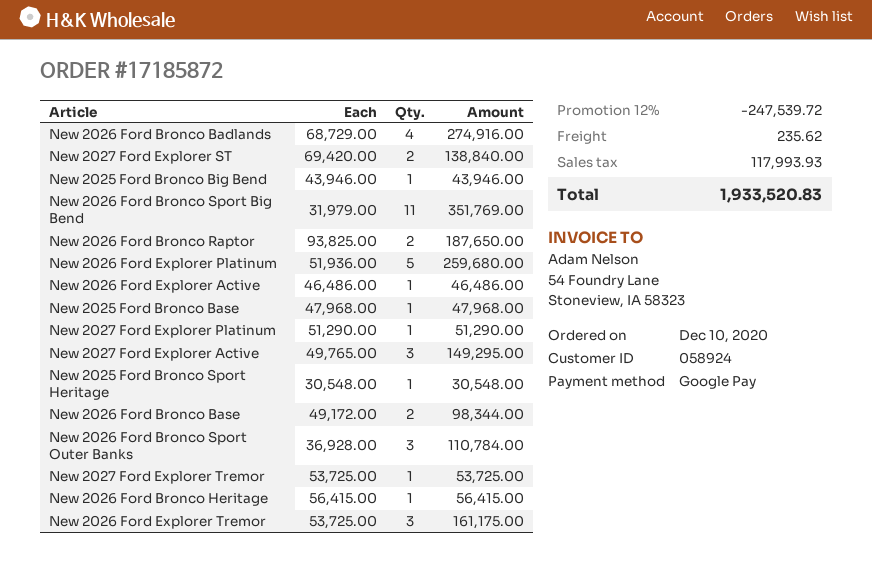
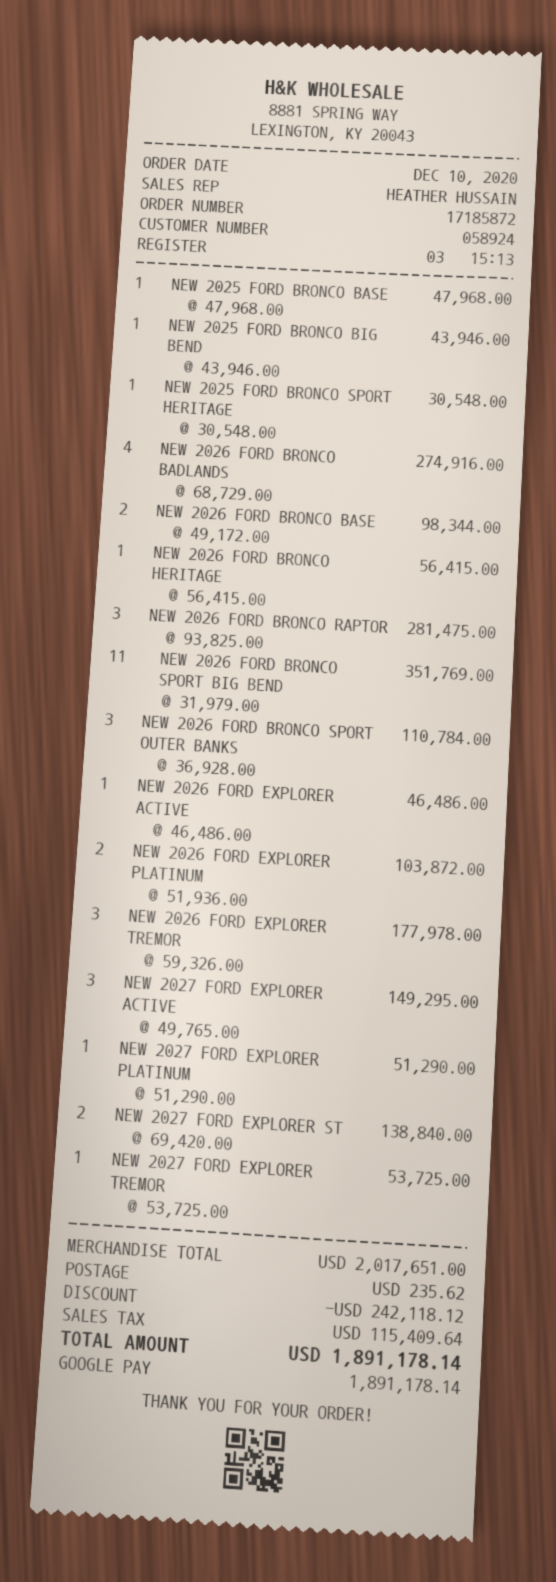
New 2026 Ford Bronco Raptor: 2 x 93825.00 = 187650.00 -> 3 x 93825.00 = 281475.00
New 2026 Ford Explorer Platinum: 5 x 51936.00 = 259680.00 -> 2 x 51936.00 = 103872.00
New 2026 Ford Explorer Tremor: 3 x 53725.00 = 161175.00 -> 3 x 59326.00 = 177978.00
discount: 247539.72 -> 242118.12
tax: 117993.93 -> 115409.64
total: 1933520.83 -> 1891178.14

